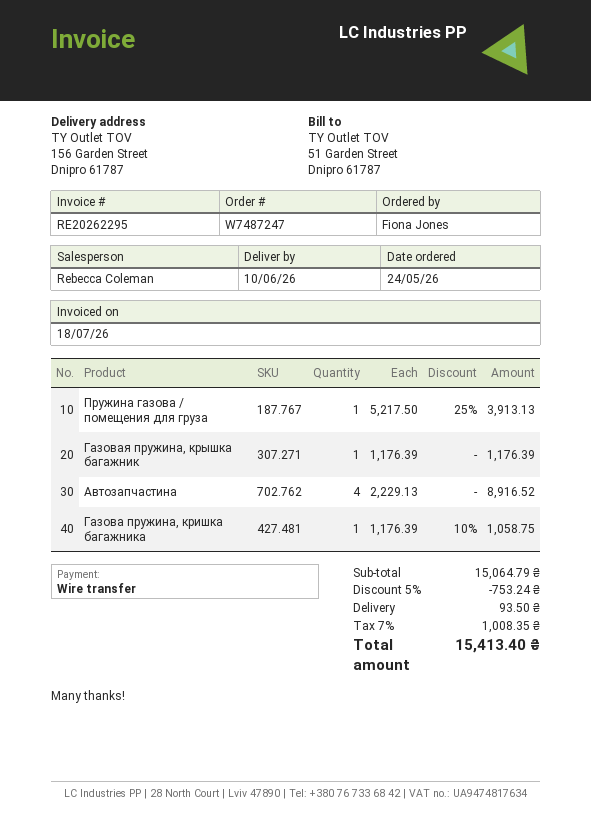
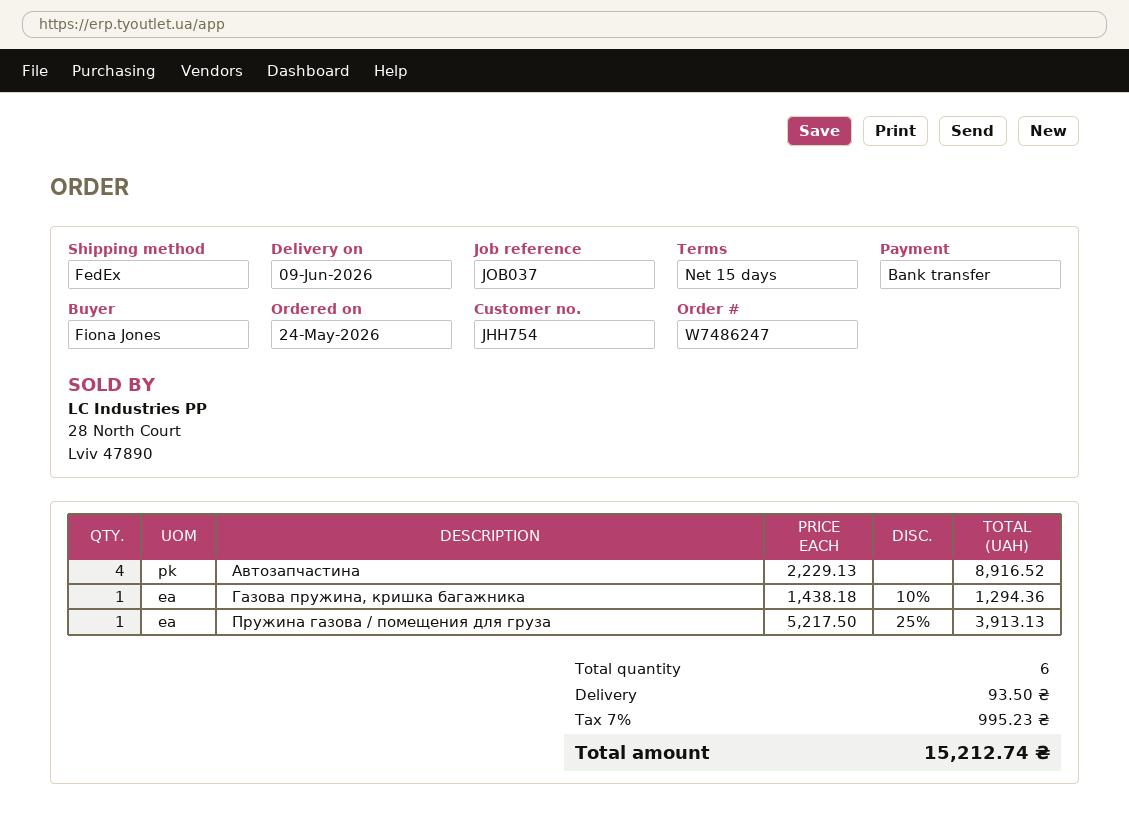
order number: W7487247 -> W7486247
delivery date: 2026-06-10 -> 2026-06-09
Газовая пружина, крышка багажник: 1 x 1176.39 = 1176.39 -> none
Газова пружина, кришка багажника: 1 x 1176.39 - 10% = 1058.75 -> 1 x 1438.18 - 10% = 1294.36
discount: 5% = 753.24 -> none
tax: 7% = 1008.35 -> 7% = 995.23
total: 15413.40 -> 15212.74

